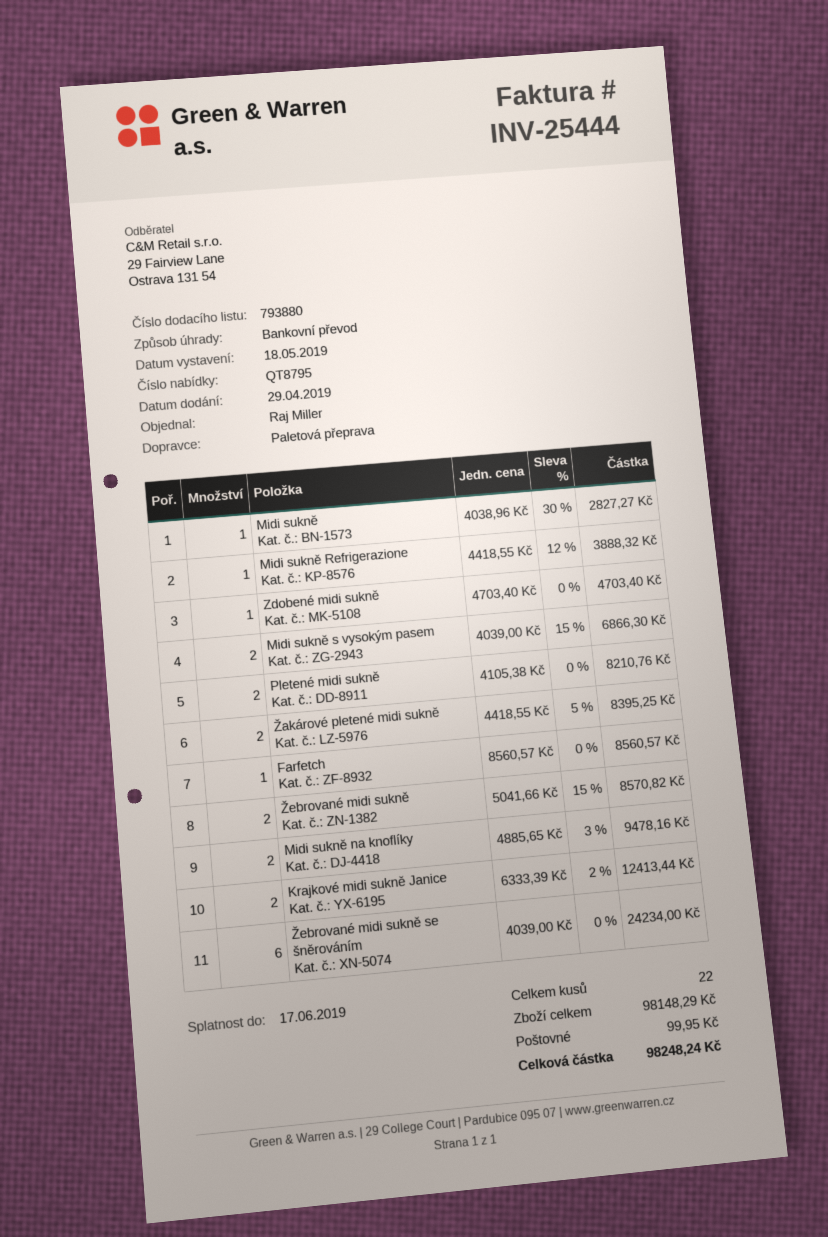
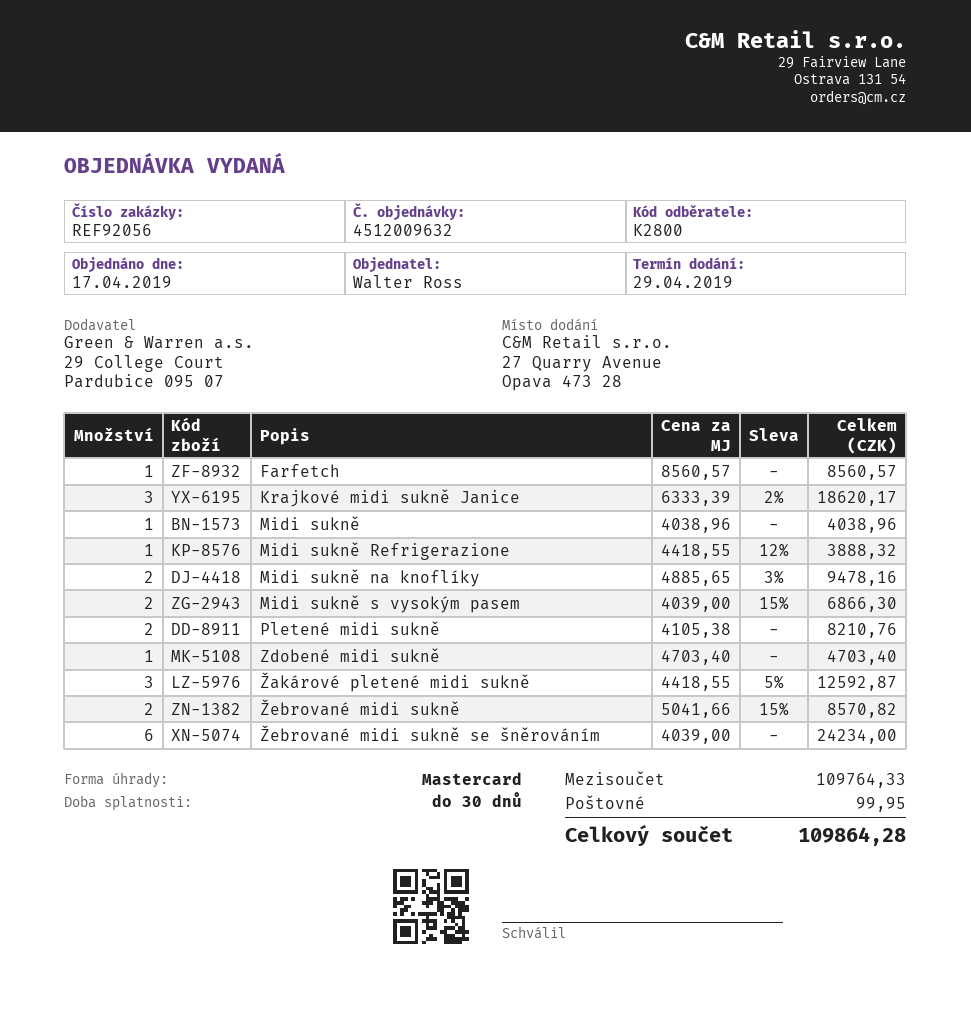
ordered by: Raj Miller -> Walter Ross
payment method: bank transfer -> Mastercard
Midi sukně: 1 x 4038.96 - 30% = 2827.27 -> 1 x 4038.96 = 4038.96
Žakárové pletené midi sukně: 2 x 4418.55 - 5% = 8395.25 -> 3 x 4418.55 - 5% = 12592.87
Krajkové midi sukně Janice: 2 x 6333.39 - 2% = 12413.44 -> 3 x 6333.39 - 2% = 18620.17
subtotal: 98148.29 -> 109764.33
total: 98248.24 -> 109864.28

